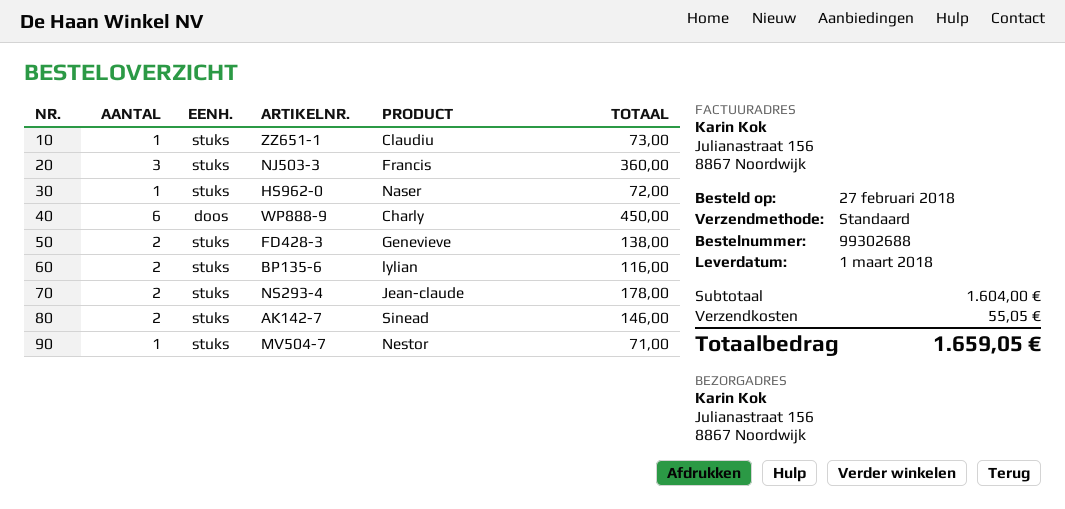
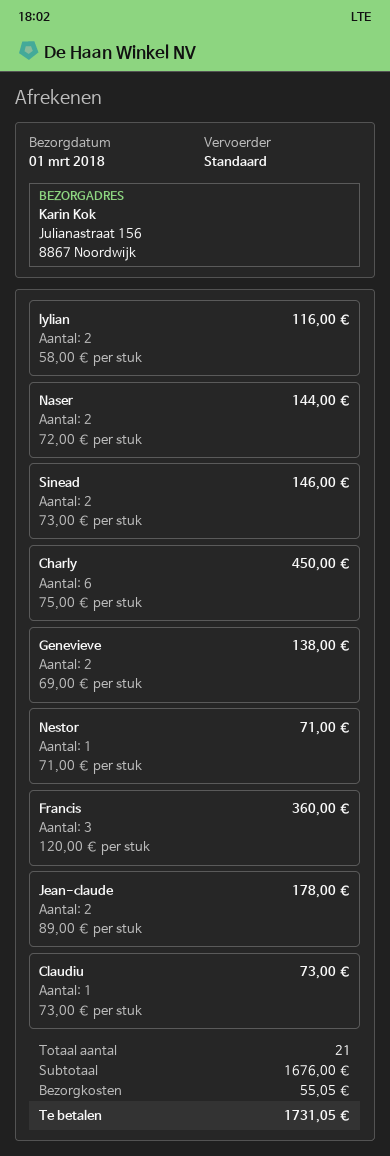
Naser: 1 for 72.00 -> 2 for 144.00
subtotal: 1604.00 -> 1676.00
total: 1659.05 -> 1731.05

